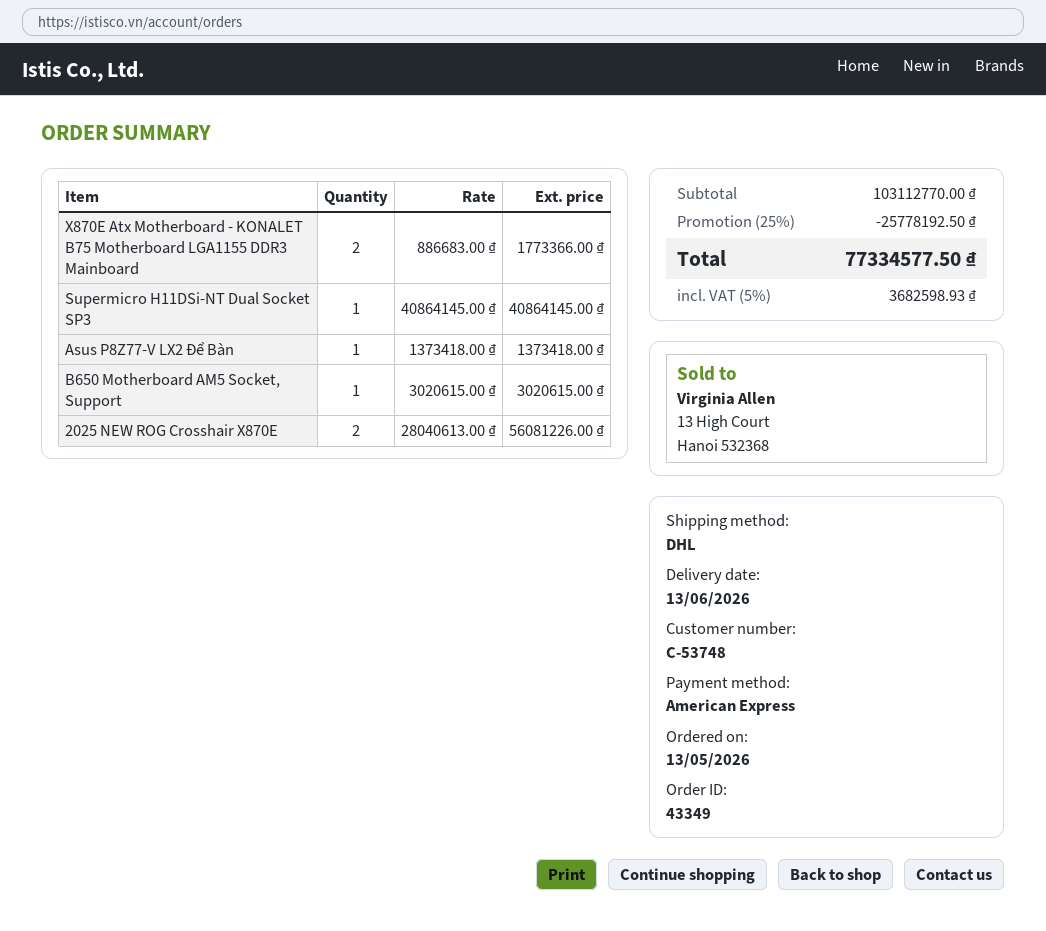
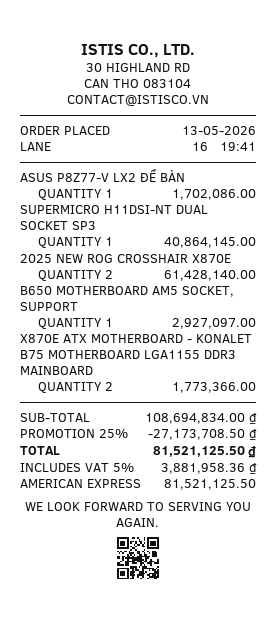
Asus P8Z77-V LX2 Để Bàn: 1 for 1373418.00 -> 1 for 1702086.00
B650 Motherboard AM5 Socket, Support: 1 for 3020615.00 -> 1 for 2927097.00
2025 NEW ROG Crosshair X870E: 2 for 56081226.00 -> 2 for 61428140.00
subtotal: 103112770.00 -> 108694834.00
discount: 25% = 25778192.50 -> 25% = 27173708.50
tax: 5% = 3682598.93 -> 5% = 3881958.36
total: 77334577.50 -> 81521125.50

